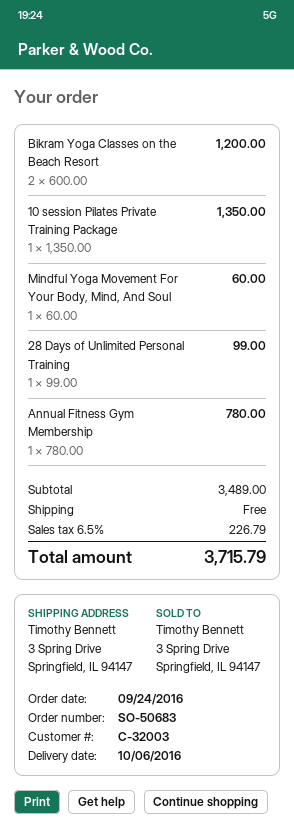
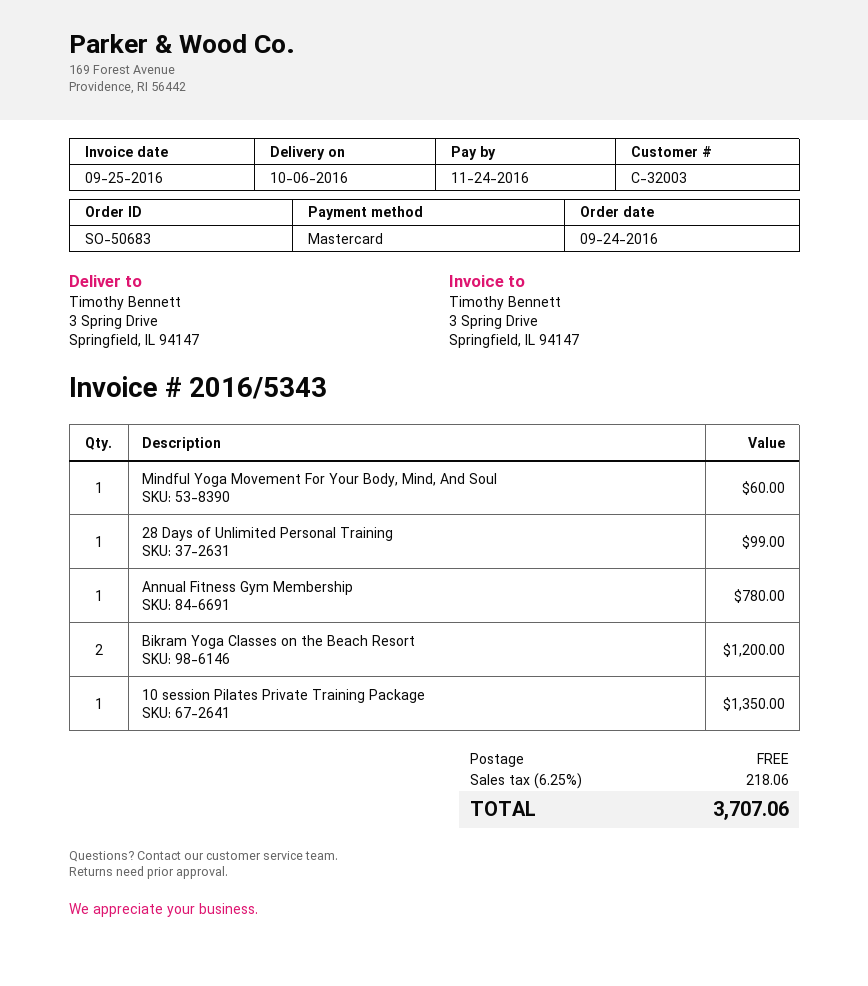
tax: 6.5% = 226.79 -> 6.25% = 218.06
total: 3715.79 -> 3707.06

